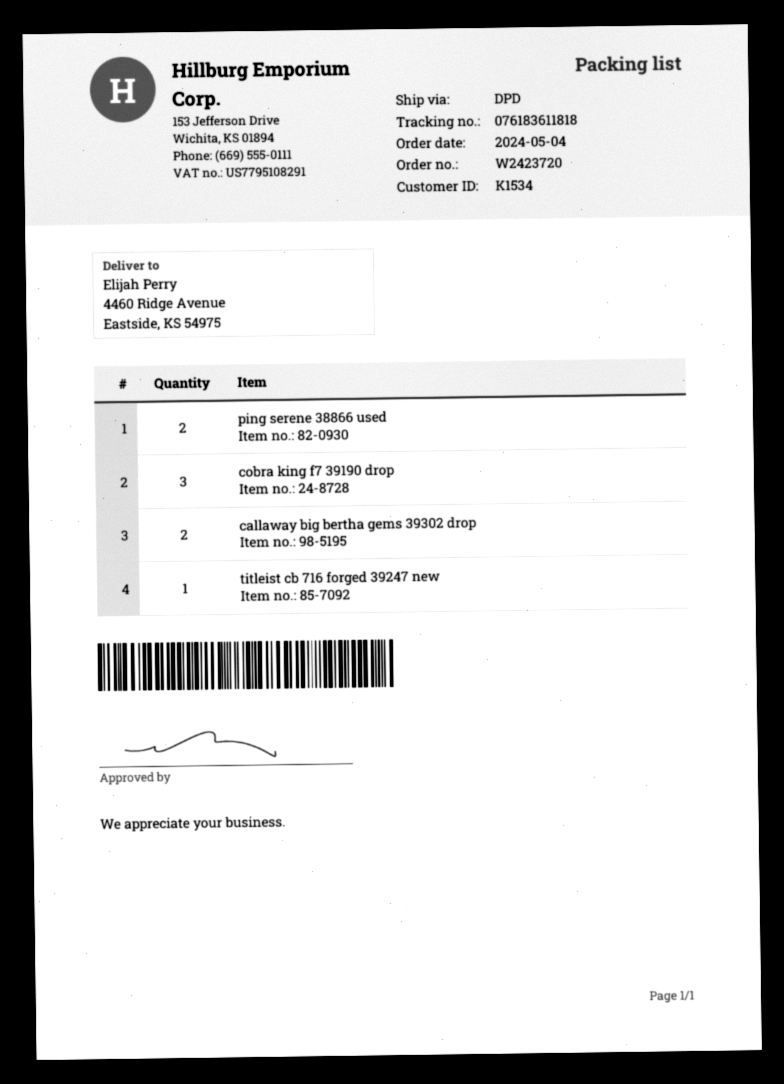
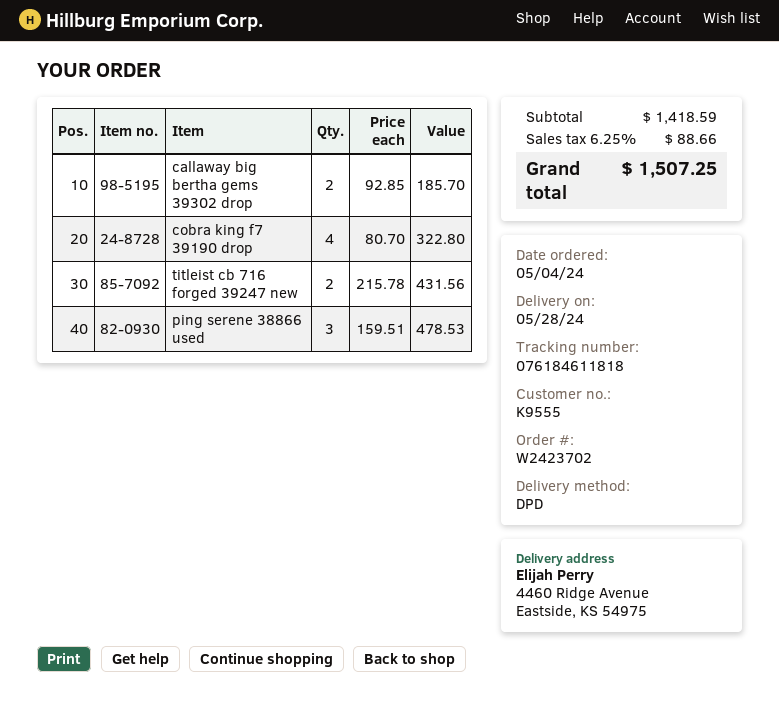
order number: W2423720 -> W2423702
customer number: K1534 -> K9555
tracking number: 076183611818 -> 076184611818
ping serene 38866 used: 2 -> 3
cobra king f7 39190 drop: 3 -> 4
titleist cb 716 forged 39247 new: 1 -> 2

